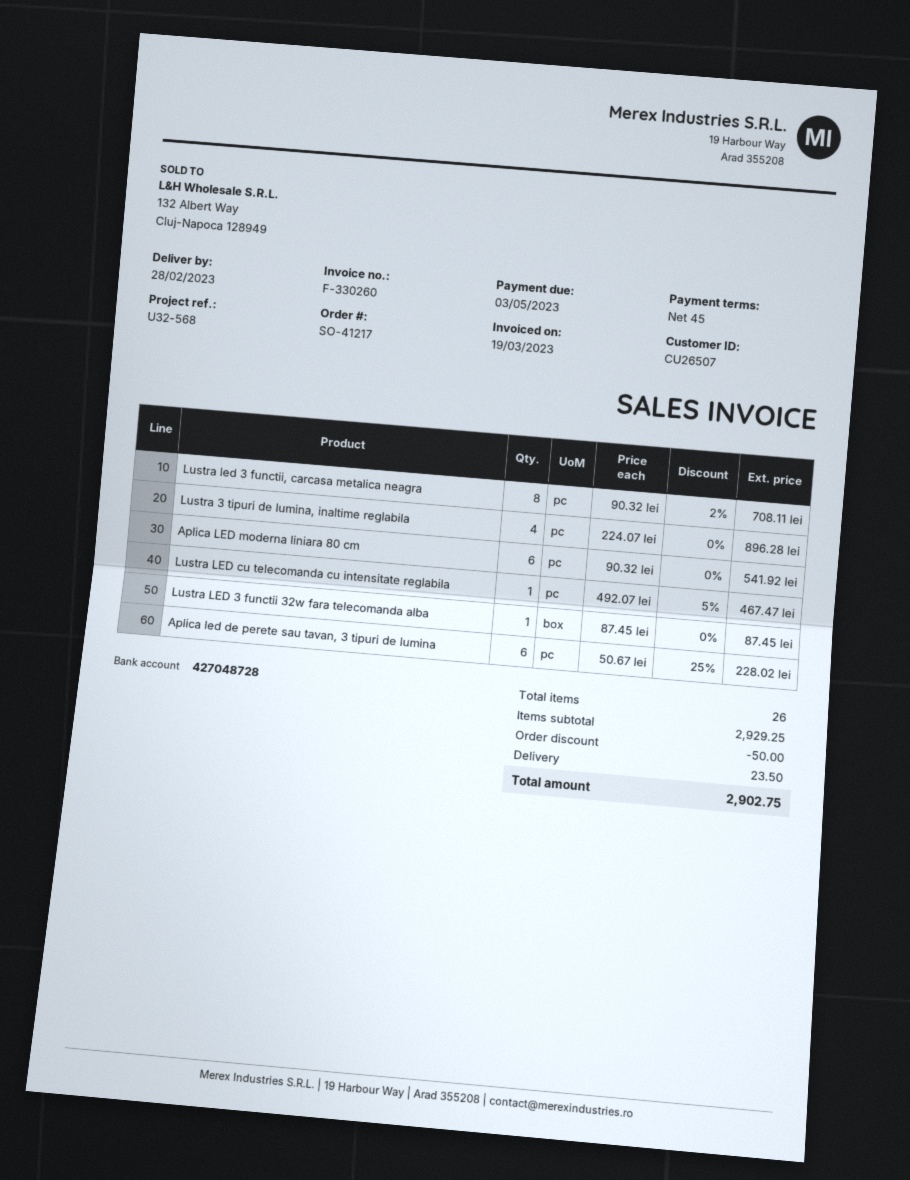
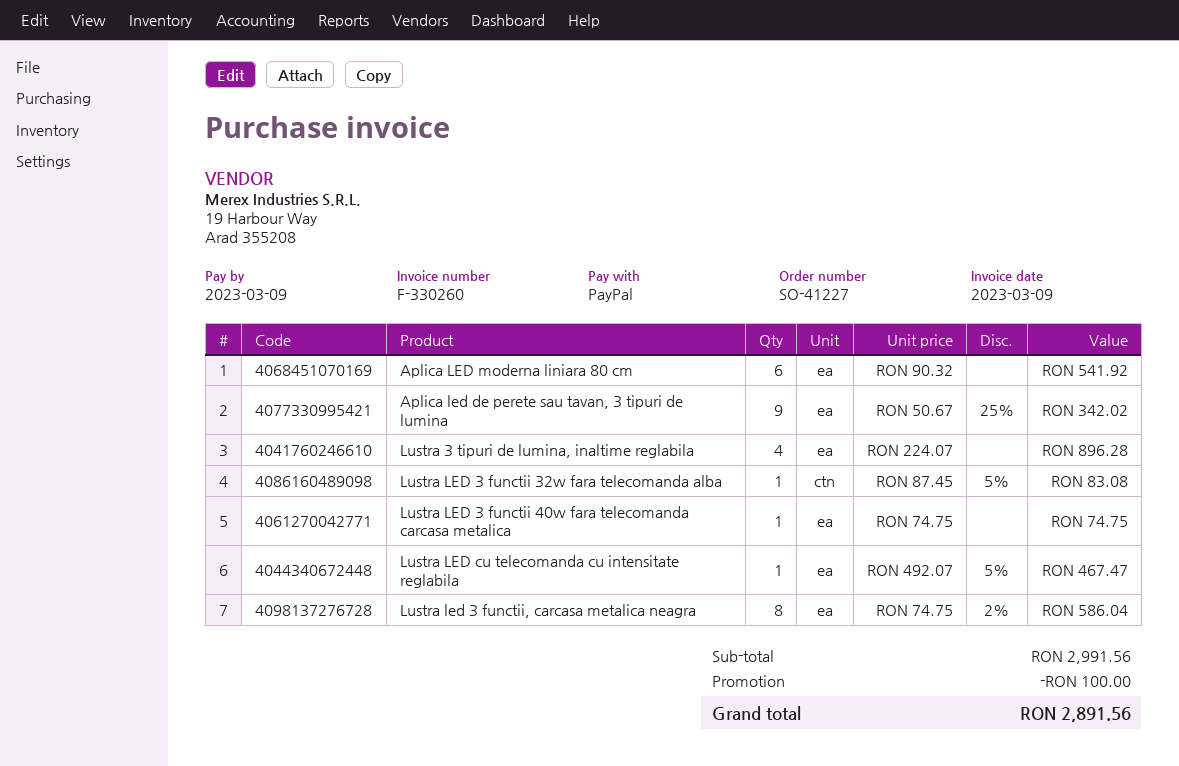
order number: SO-41217 -> SO-41227
invoice date: 2023-03-19 -> 2023-03-09
due date: 2023-05-03 -> 2023-03-09
Lustra led 3 functii, carcasa metalica neagra: 8 x 90.32 - 2% = 708.11 -> 8 x 74.75 - 2% = 586.04
Lustra LED 3 functii 32w fara telecomanda alba: 1 x 87.45 = 87.45 -> 1 x 87.45 - 5% = 83.08
Aplica led de perete sau tavan, 3 tipuri de lumina: 6 x 50.67 - 25% = 228.02 -> 9 x 50.67 - 25% = 342.02
Lustra LED 3 functii 40w fara telecomanda carcasa metalica: none -> 1 x 74.75 = 74.75
subtotal: 2929.25 -> 2991.56
discount: 50.00 -> 100.00
shipping: 23.50 -> none
total: 2902.75 -> 2891.56

